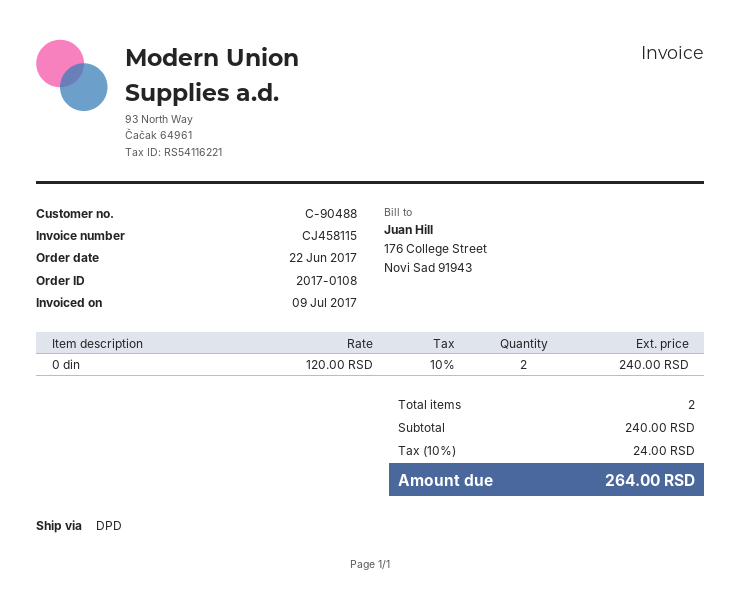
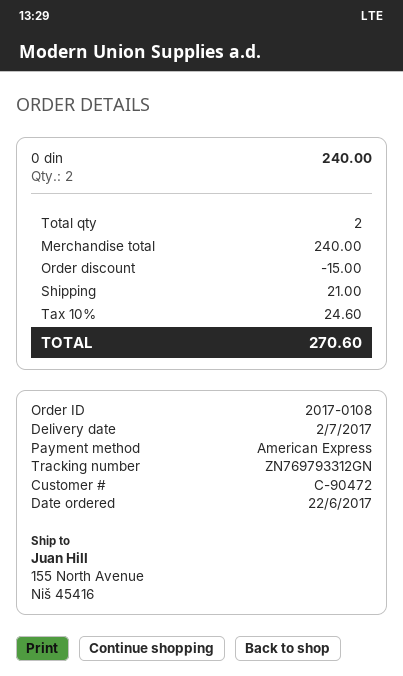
customer number: C-90488 -> C-90472
discount: none -> 15.00
shipping: none -> 21.00
tax: 10% = 24.00 -> 10% = 24.60
total: 264.00 -> 270.60

